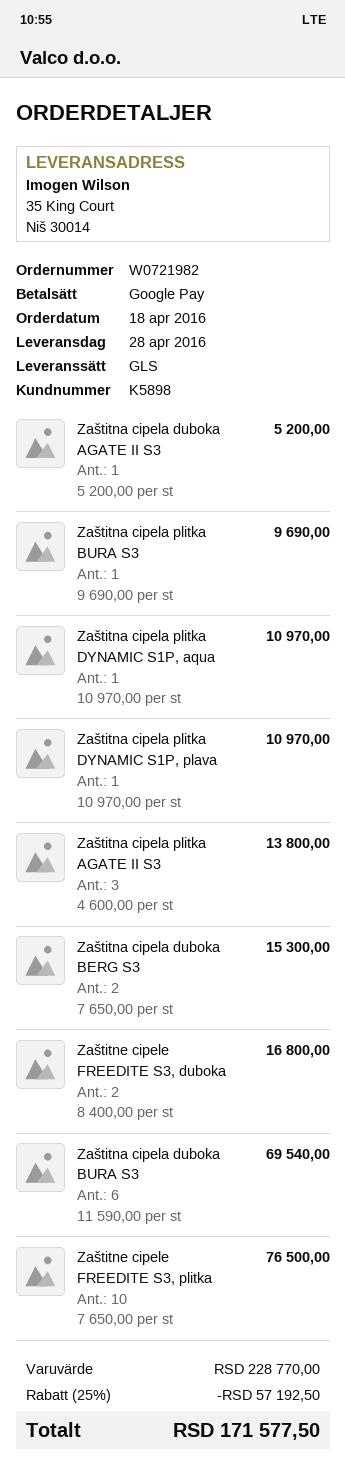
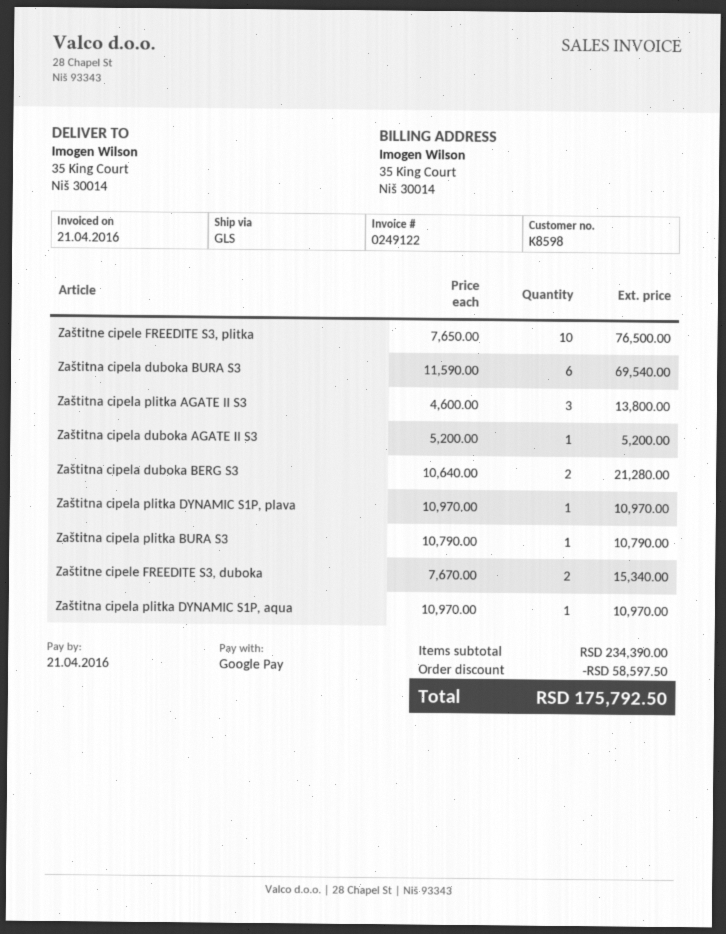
customer number: K5898 -> K8598
Zaštitna cipela plitka BURA S3: 1 x 9690.00 = 9690.00 -> 1 x 10790.00 = 10790.00
Zaštitna cipela duboka BERG S3: 2 x 7650.00 = 15300.00 -> 2 x 10640.00 = 21280.00
Zaštitne cipele FREEDITE S3, duboka: 2 x 8400.00 = 16800.00 -> 2 x 7670.00 = 15340.00
subtotal: 228770.00 -> 234390.00
discount: 57192.50 -> 58597.50
total: 171577.50 -> 175792.50

